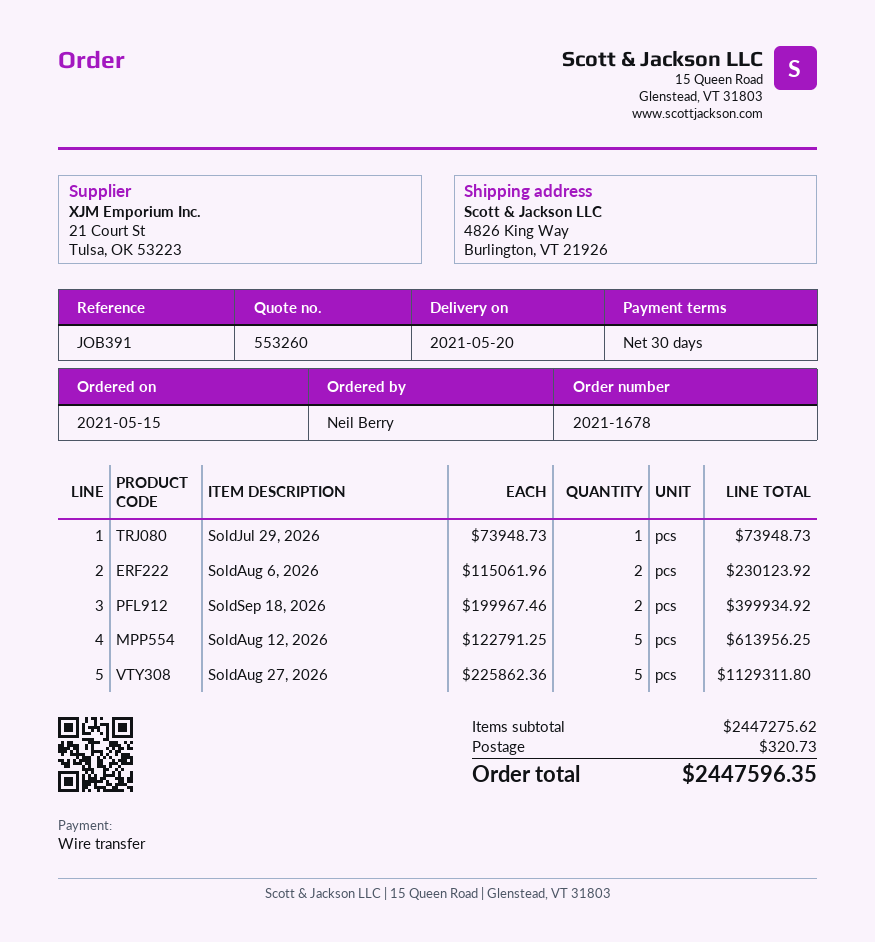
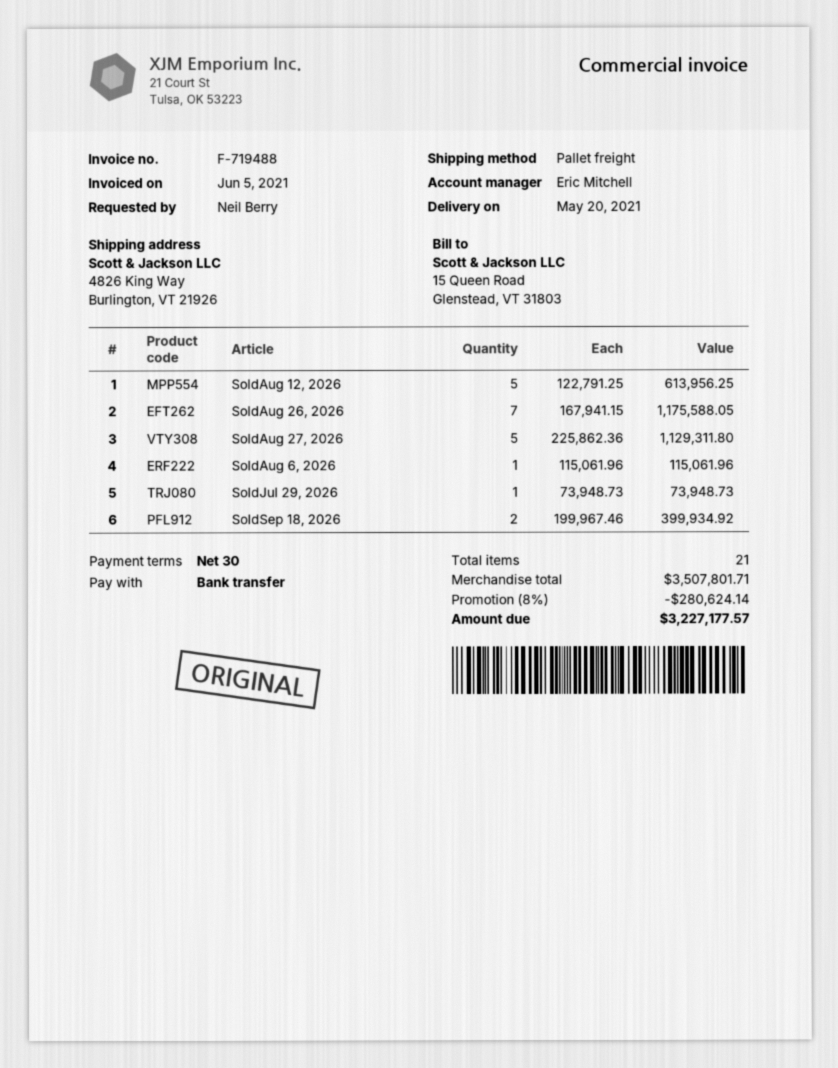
SoldAug 6, 2026: 2 x 115061.96 = 230123.92 -> 1 x 115061.96 = 115061.96
SoldAug 26, 2026: none -> 7 x 167941.15 = 1175588.05
subtotal: 2447275.62 -> 3507801.71
discount: none -> 8% = 280624.14
shipping: 320.73 -> none
total: 2447596.35 -> 3227177.57

